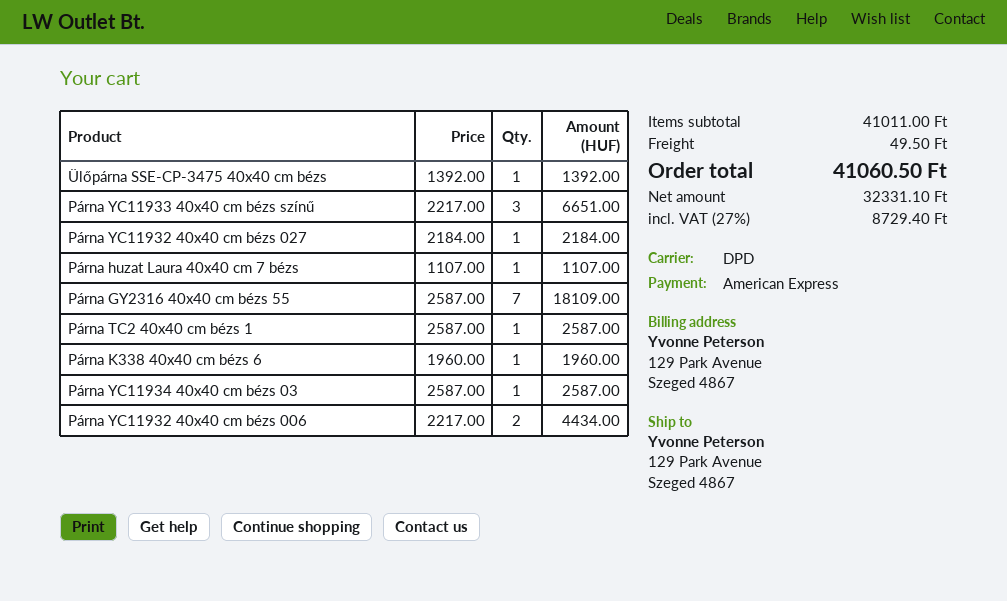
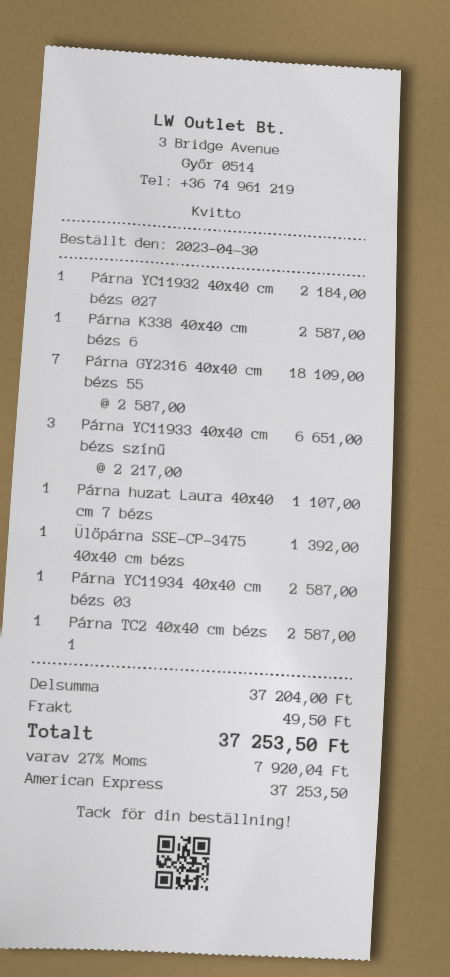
Párna K338 40x40 cm bézs 6: 1 x 1960.00 = 1960.00 -> 1 x 2587.00 = 2587.00
Párna YC11932 40x40 cm bézs 006: 2 x 2217.00 = 4434.00 -> none
subtotal: 41011.00 -> 37204.00
tax: 27% = 8729.40 -> 27% = 7920.04
total: 41060.50 -> 37253.50

